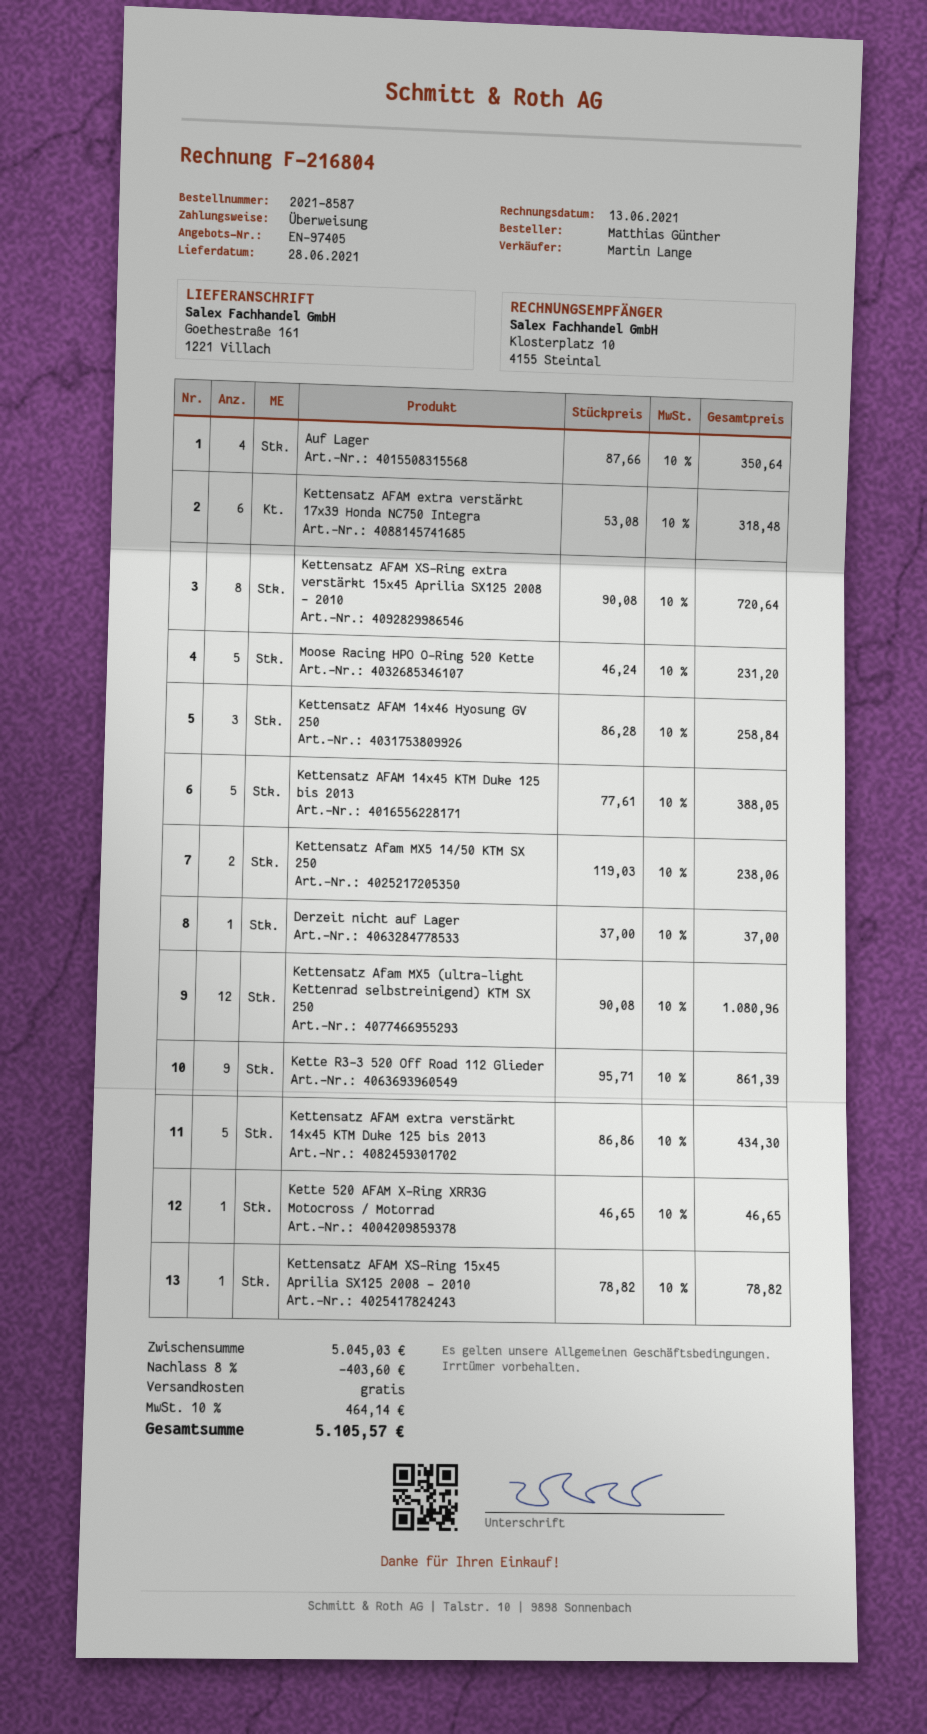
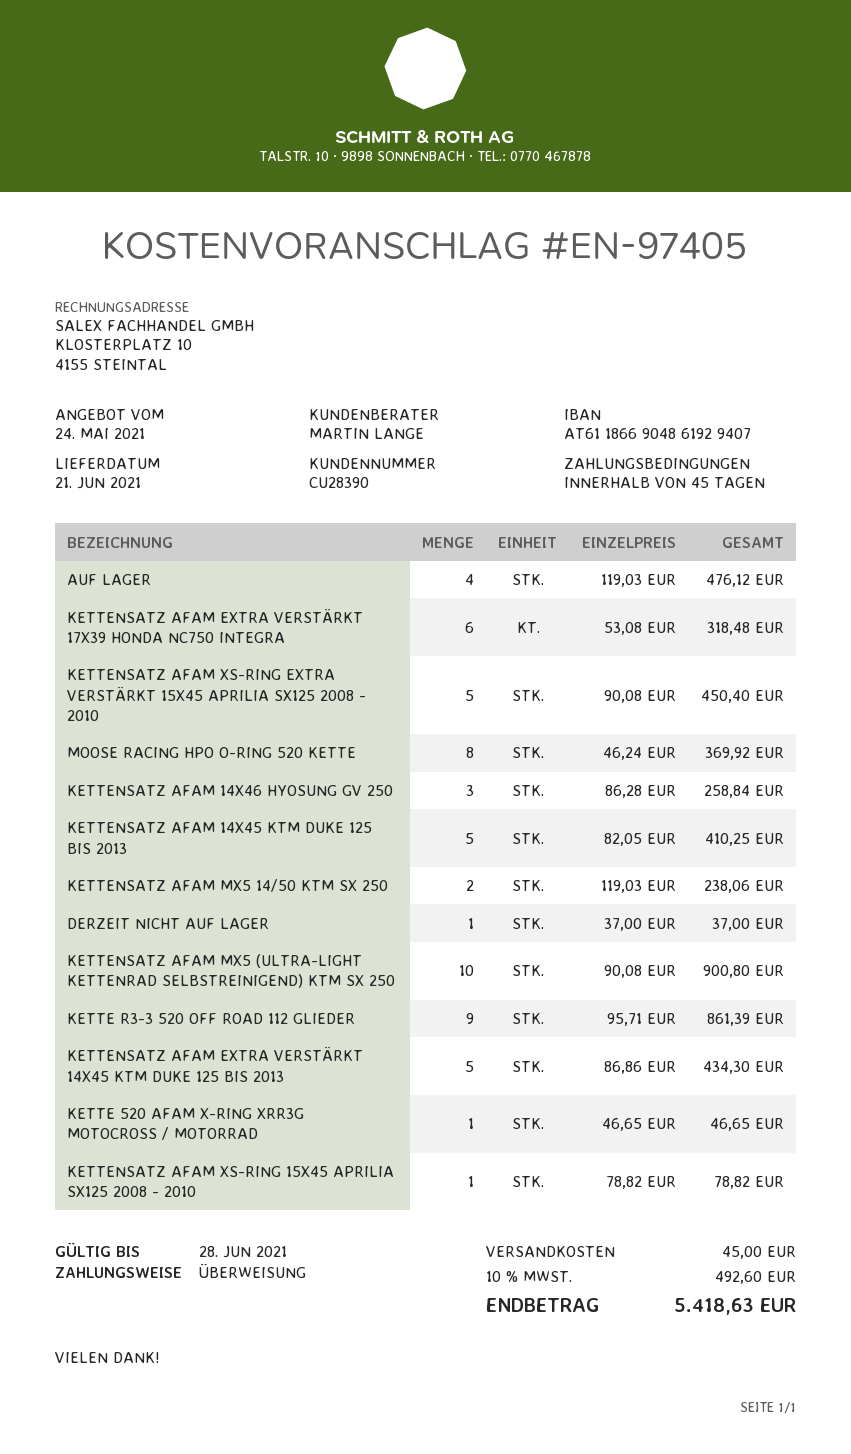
delivery date: 2021-06-28 -> 2021-06-21
Auf Lager: 4 x 87.66 = 350.64 -> 4 x 119.03 = 476.12
Kettensatz AFAM XS-Ring extra verstärkt 15x45 Aprilia SX125 2008 - 2010: 8 x 90.08 = 720.64 -> 5 x 90.08 = 450.40
Moose Racing HPO O-Ring 520 Kette: 5 x 46.24 = 231.20 -> 8 x 46.24 = 369.92
Kettensatz AFAM 14x45 KTM Duke 125 bis 2013: 5 x 77.61 = 388.05 -> 5 x 82.05 = 410.25
Kettensatz Afam MX5 (ultra-light Kettenrad selbstreinigend) KTM SX 250: 12 x 90.08 = 1080.96 -> 10 x 90.08 = 900.80
discount: 8% = 403.60 -> none
shipping: 0.00 -> 45.00
tax: 10% = 464.14 -> 10% = 492.60
total: 5105.57 -> 5418.63

